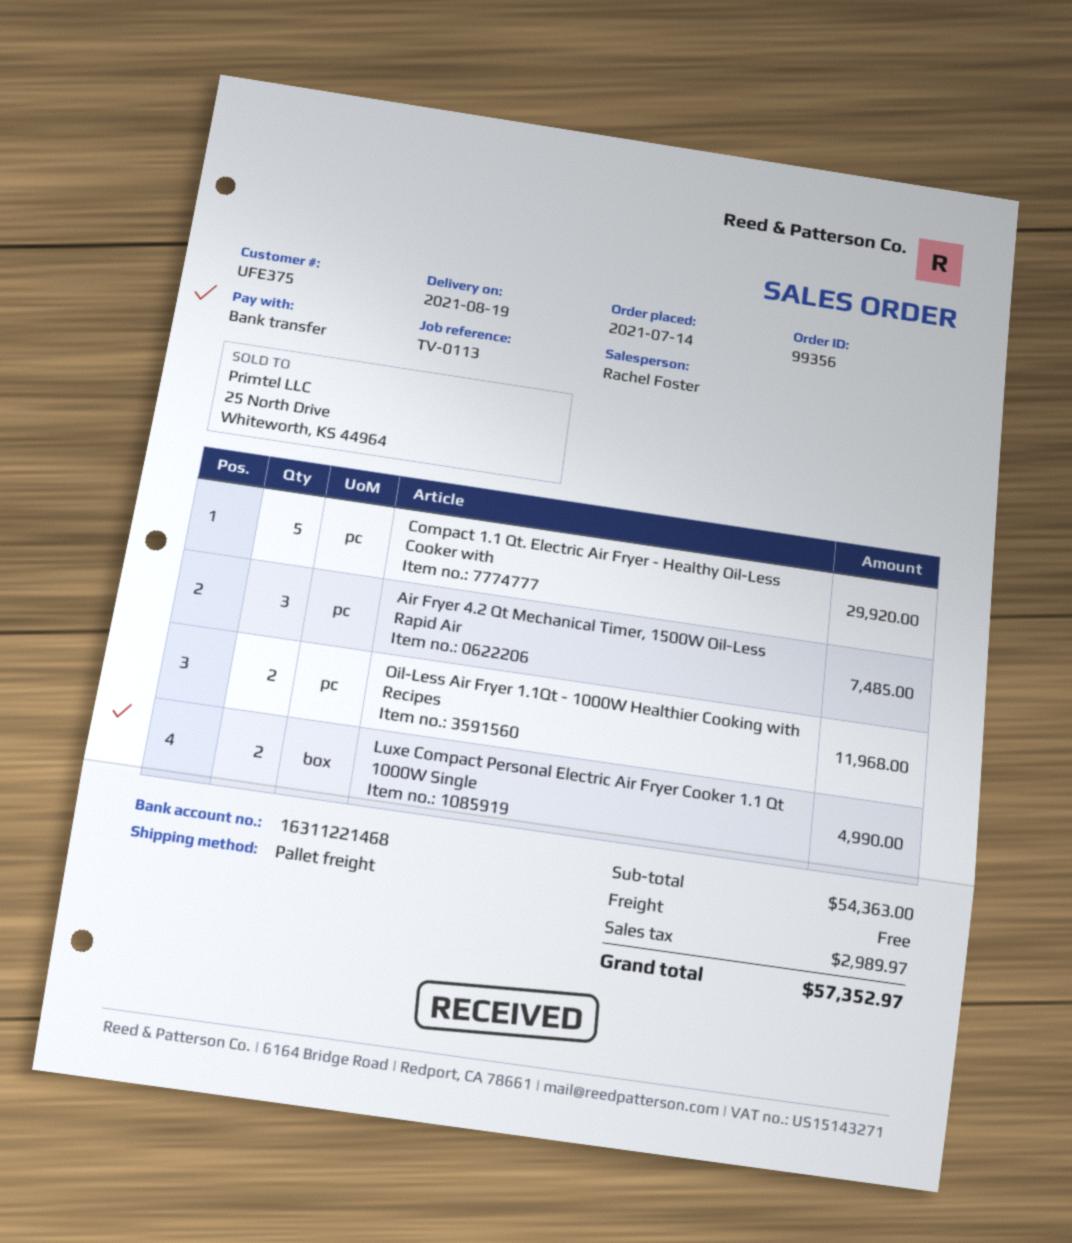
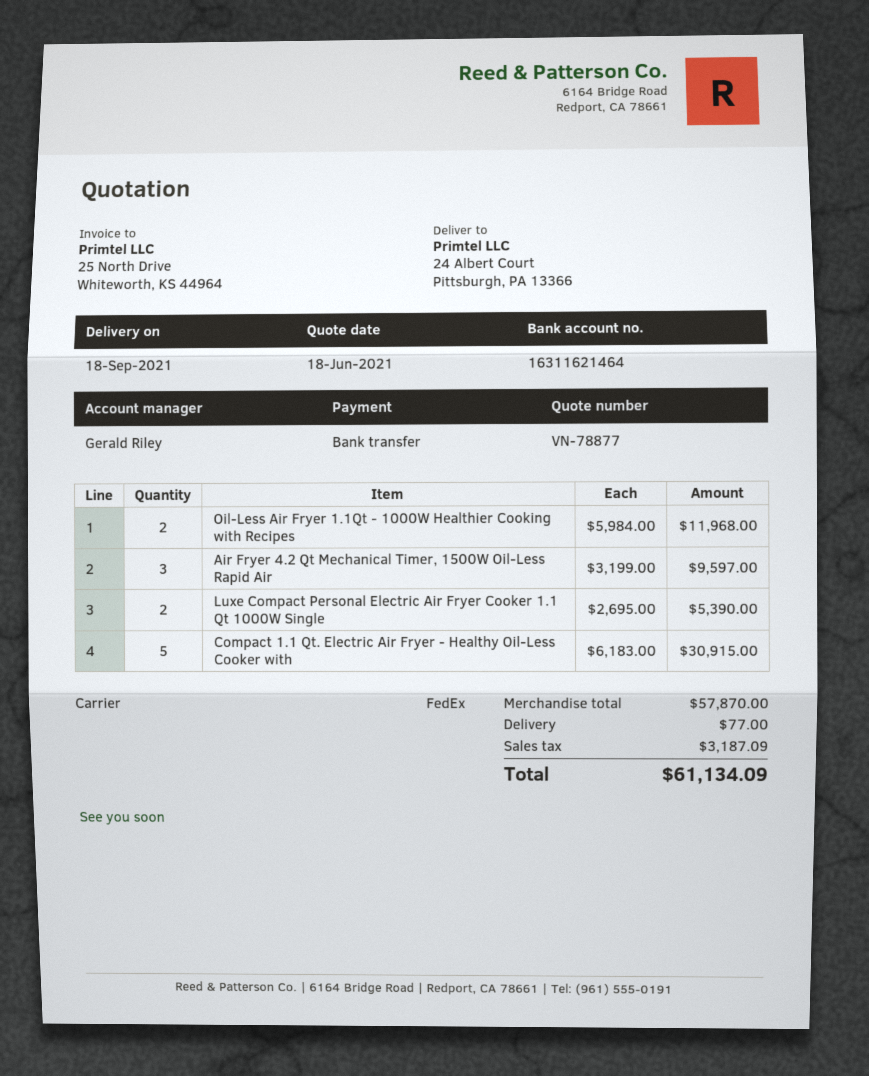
delivery date: 2021-08-19 -> 2021-09-18
sales rep: Rachel Foster -> Gerald Riley
bank account: 16311221468 -> 16311621464
shipping method: pallet freight -> FedEx
Compact 1.1 Qt. Electric Air Fryer - Healthy Oil-Less Cooker with: 5 for 29920.00 -> 5 for 30915.00
Air Fryer 4.2 Qt Mechanical Timer, 1500W Oil-Less Rapid Air: 3 for 7485.00 -> 3 for 9597.00
Luxe Compact Personal Electric Air Fryer Cooker 1.1 Qt 1000W Single: 2 for 4990.00 -> 2 for 5390.00
subtotal: 54363.00 -> 57870.00
shipping: 0.00 -> 77.00
tax: 2989.97 -> 3187.09
total: 57352.97 -> 61134.09

